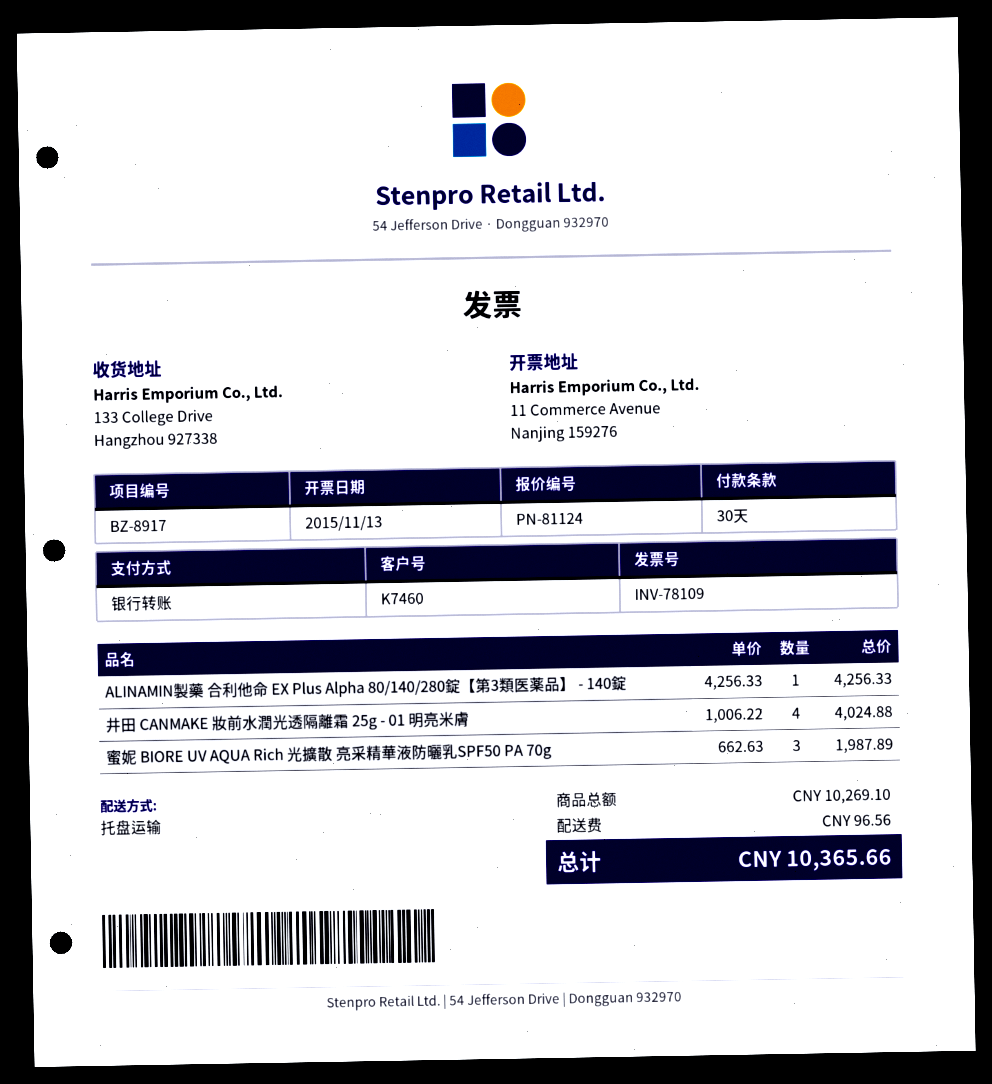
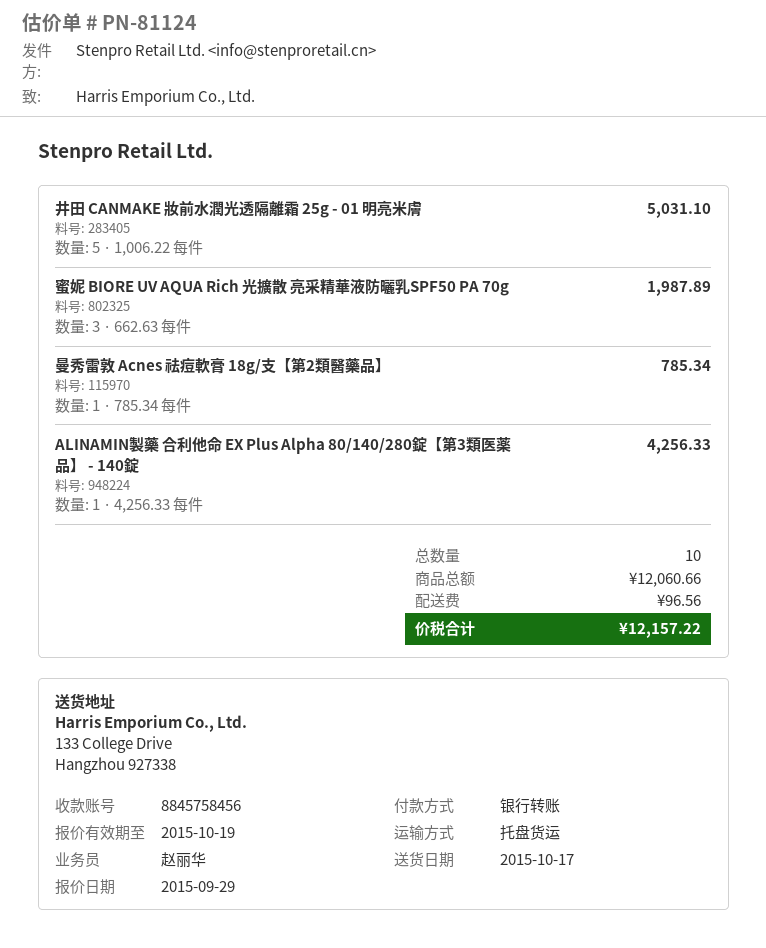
井田 CANMAKE 妝前水潤光透隔離霜 25g - 01 明亮米膚: 4 x 1006.22 = 4024.88 -> 5 x 1006.22 = 5031.10
曼秀雷敦 Acnes 祛痘軟膏 18g/支【第2類醫藥品】: none -> 1 x 785.34 = 785.34
subtotal: 10269.10 -> 12060.66
total: 10365.66 -> 12157.22

